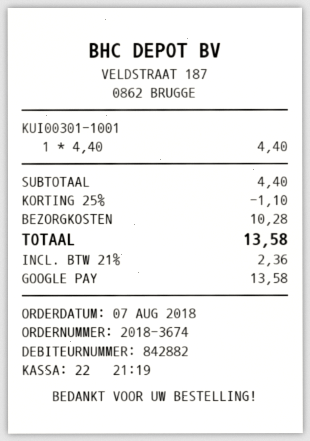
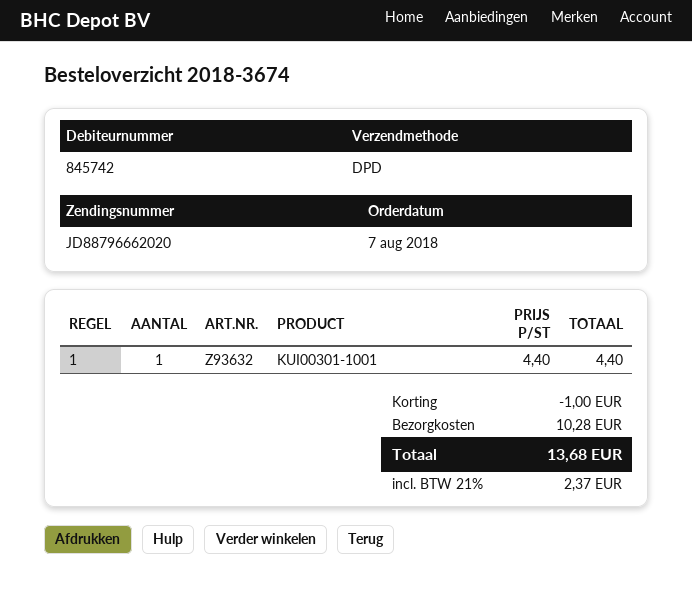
customer number: 842882 -> 845742
discount: 1.10 -> 1.00
tax: 21% = 2.36 -> 21% = 2.37
total: 13.58 -> 13.68

